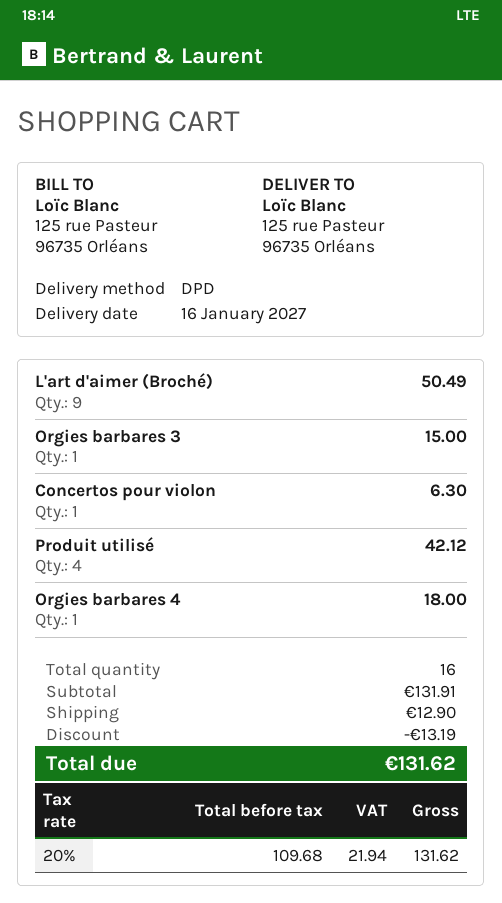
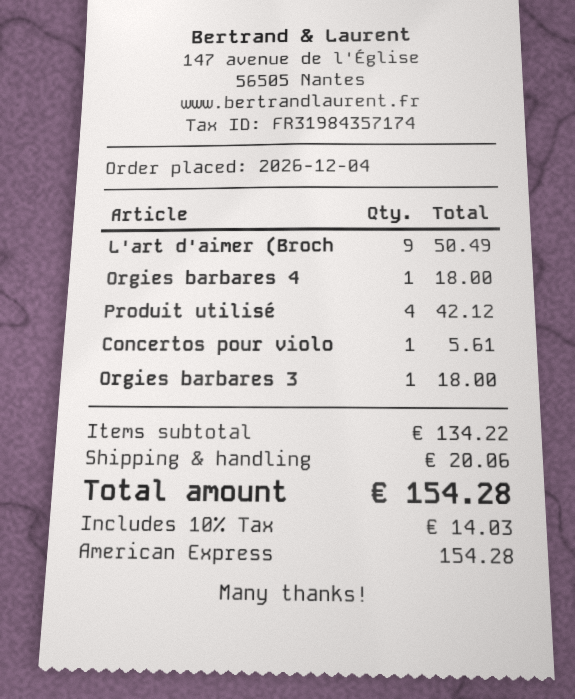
Orgies barbares 3: 1 for 15.00 -> 1 for 18.00
Concertos pour violon: 1 for 6.30 -> 1 for 5.61
subtotal: 131.91 -> 134.22
discount: 13.19 -> none
shipping: 12.90 -> 20.06
tax: 20% = 21.94 -> 10% = 14.03
total: 131.62 -> 154.28

